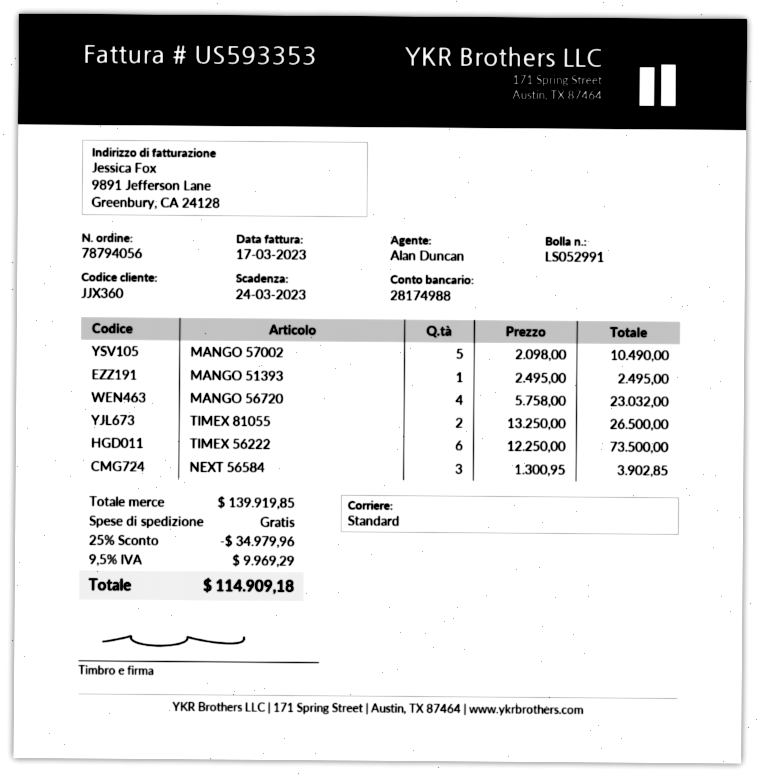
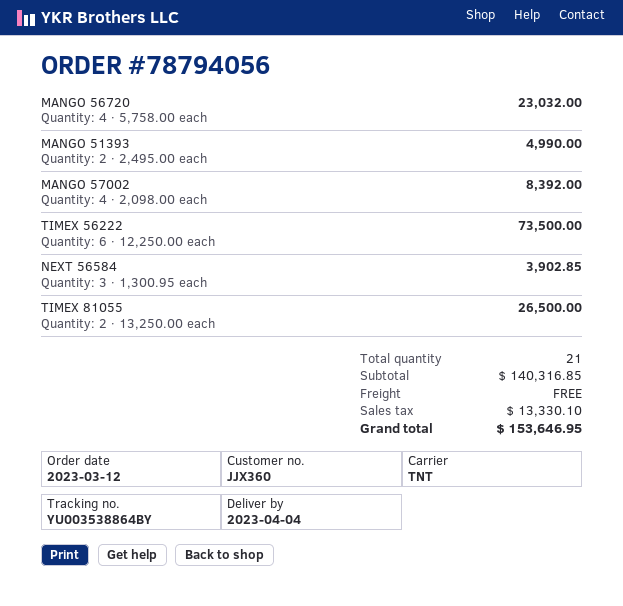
shipping method: standard -> TNT
MANGO 57002: 5 x 2098.00 = 10490.00 -> 4 x 2098.00 = 8392.00
MANGO 51393: 1 x 2495.00 = 2495.00 -> 2 x 2495.00 = 4990.00
subtotal: 139919.85 -> 140316.85
discount: 25% = 34979.96 -> none
tax: 9969.29 -> 13330.10
total: 114909.18 -> 153646.95

